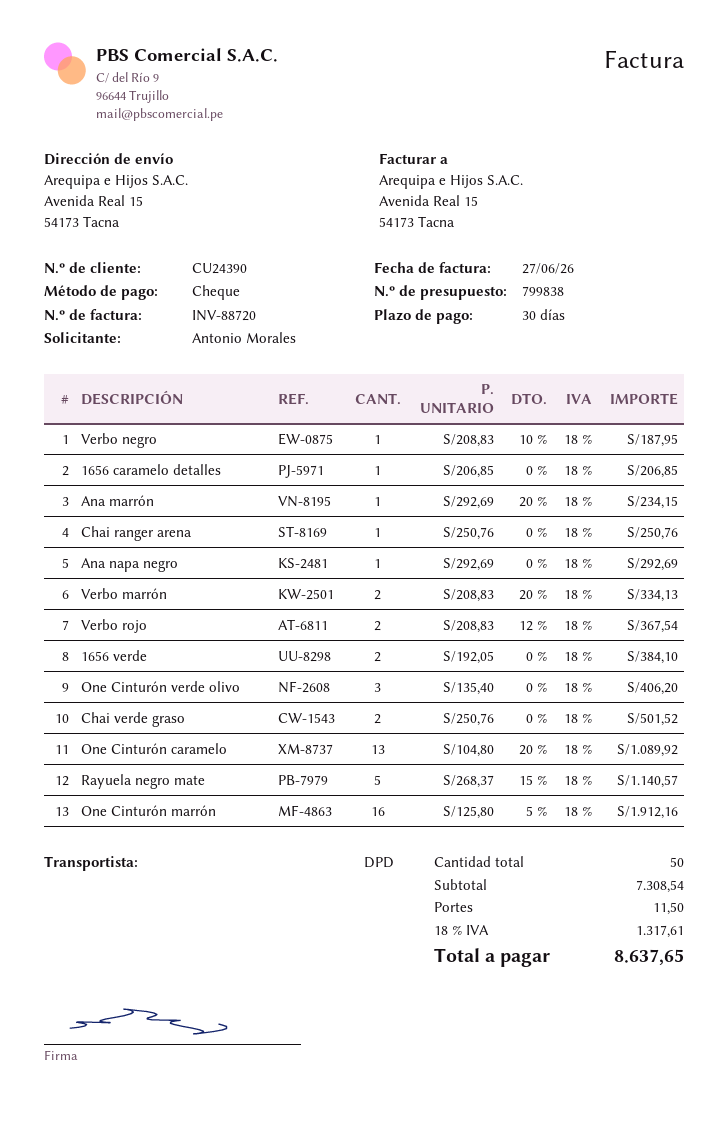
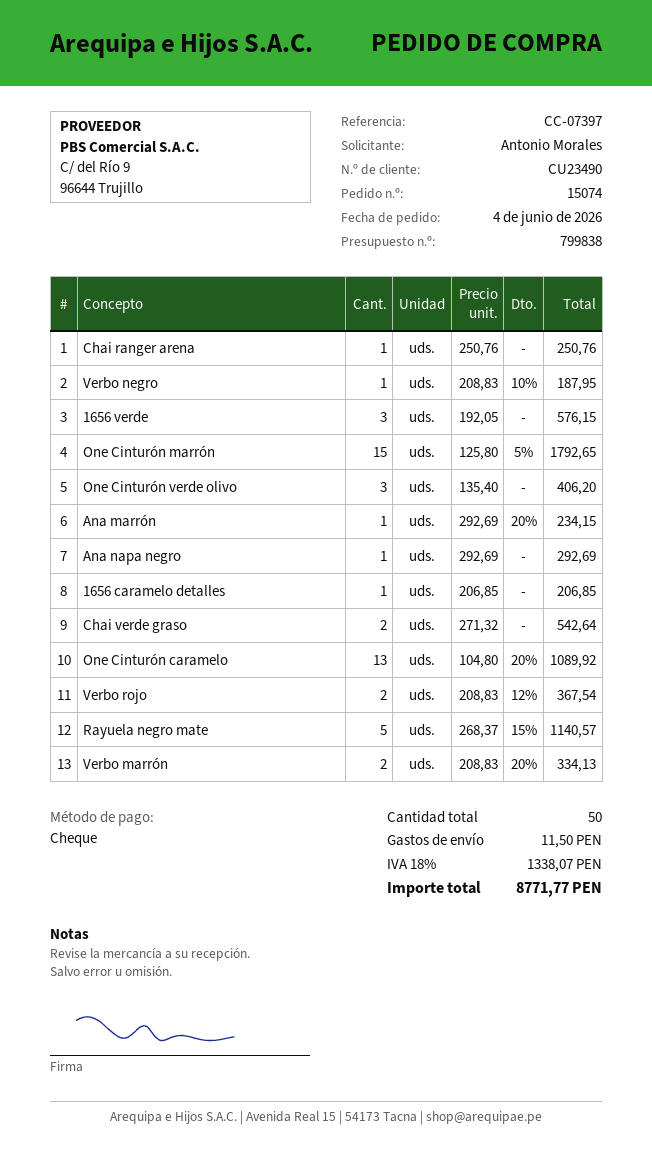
customer number: CU24390 -> CU23490
1656 verde: 2 x 192.05 = 384.10 -> 3 x 192.05 = 576.15
Chai verde graso: 2 x 250.76 = 501.52 -> 2 x 271.32 = 542.64
One Cinturón marrón: 16 x 125.80 - 5% = 1912.16 -> 15 x 125.80 - 5% = 1792.65
tax: 18% = 1317.61 -> 18% = 1338.07
total: 8637.65 -> 8771.77

